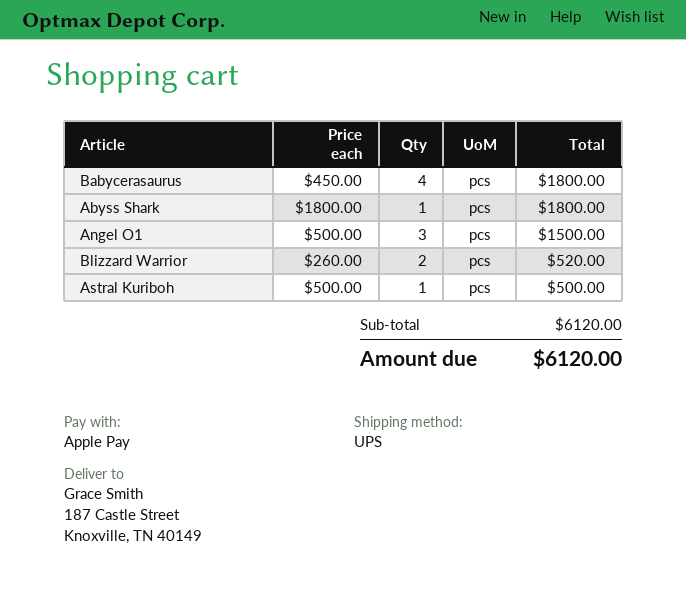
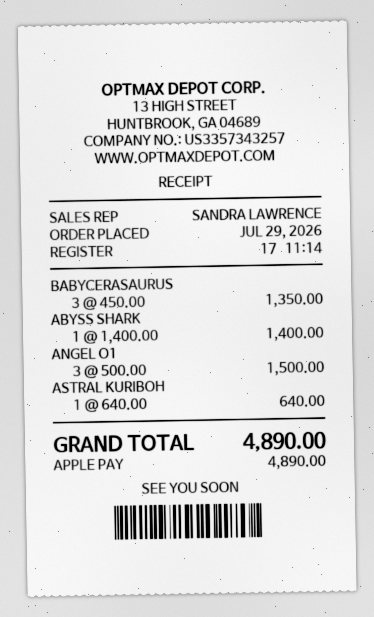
Babycerasaurus: 4 x 450.00 = 1800.00 -> 3 x 450.00 = 1350.00
Abyss Shark: 1 x 1800.00 = 1800.00 -> 1 x 1400.00 = 1400.00
Blizzard Warrior: 2 x 260.00 = 520.00 -> none
Astral Kuriboh: 1 x 500.00 = 500.00 -> 1 x 640.00 = 640.00
total: 6120.00 -> 4890.00

